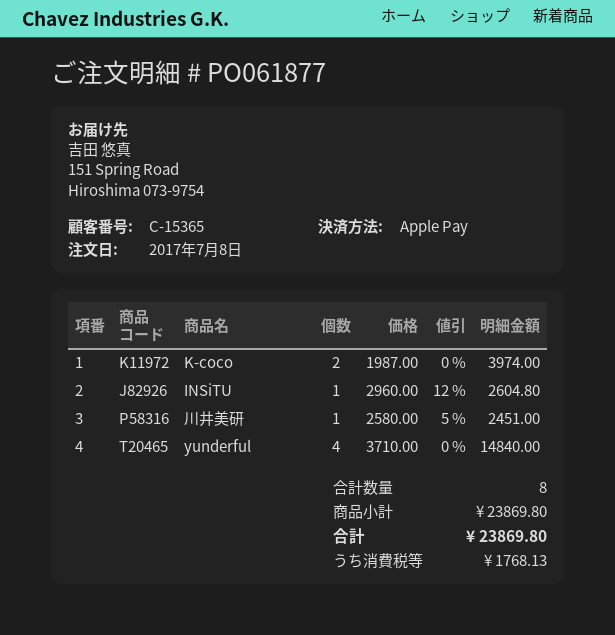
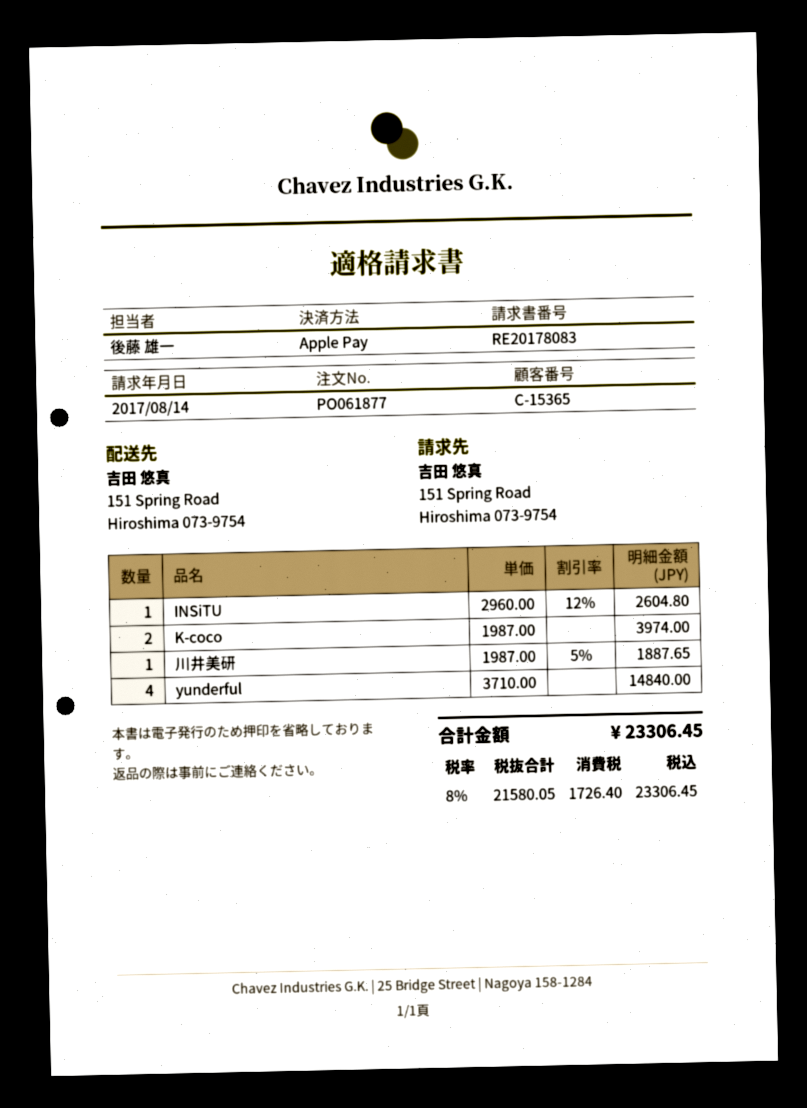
川井美研: 1 x 2580.00 - 5% = 2451.00 -> 1 x 1987.00 - 5% = 1887.65
tax: 1768.13 -> 1726.40
total: 23869.80 -> 23306.45

